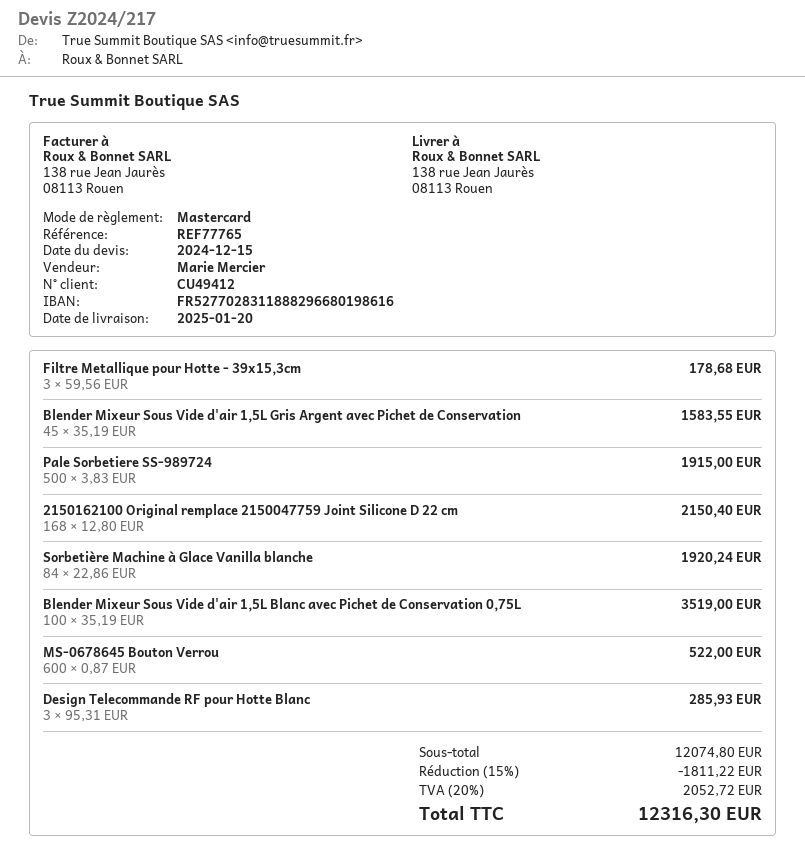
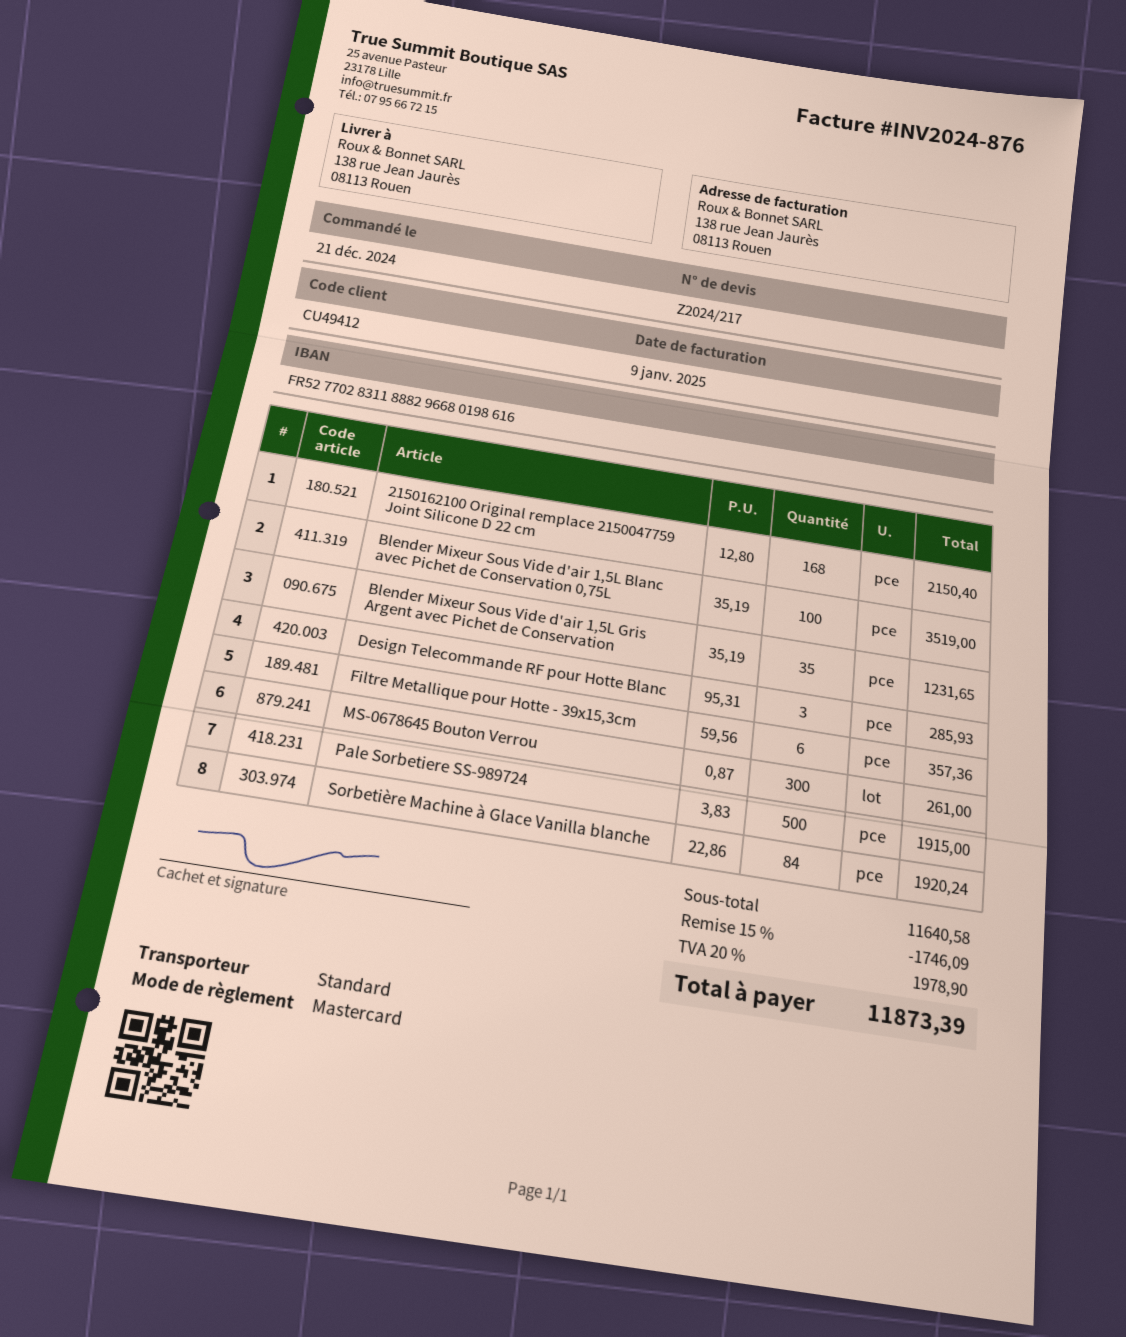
Filtre Metallique pour Hotte - 39x15,3cm: 3 x 59.56 = 178.68 -> 6 x 59.56 = 357.36
Blender Mixeur Sous Vide d'air 1,5L Gris Argent avec Pichet de Conservation: 45 x 35.19 = 1583.55 -> 35 x 35.19 = 1231.65
MS-0678645 Bouton Verrou: 600 x 0.87 = 522.00 -> 300 x 0.87 = 261.00
subtotal: 12074.80 -> 11640.58
discount: 15% = 1811.22 -> 15% = 1746.09
tax: 20% = 2052.72 -> 20% = 1978.90
total: 12316.30 -> 11873.39

